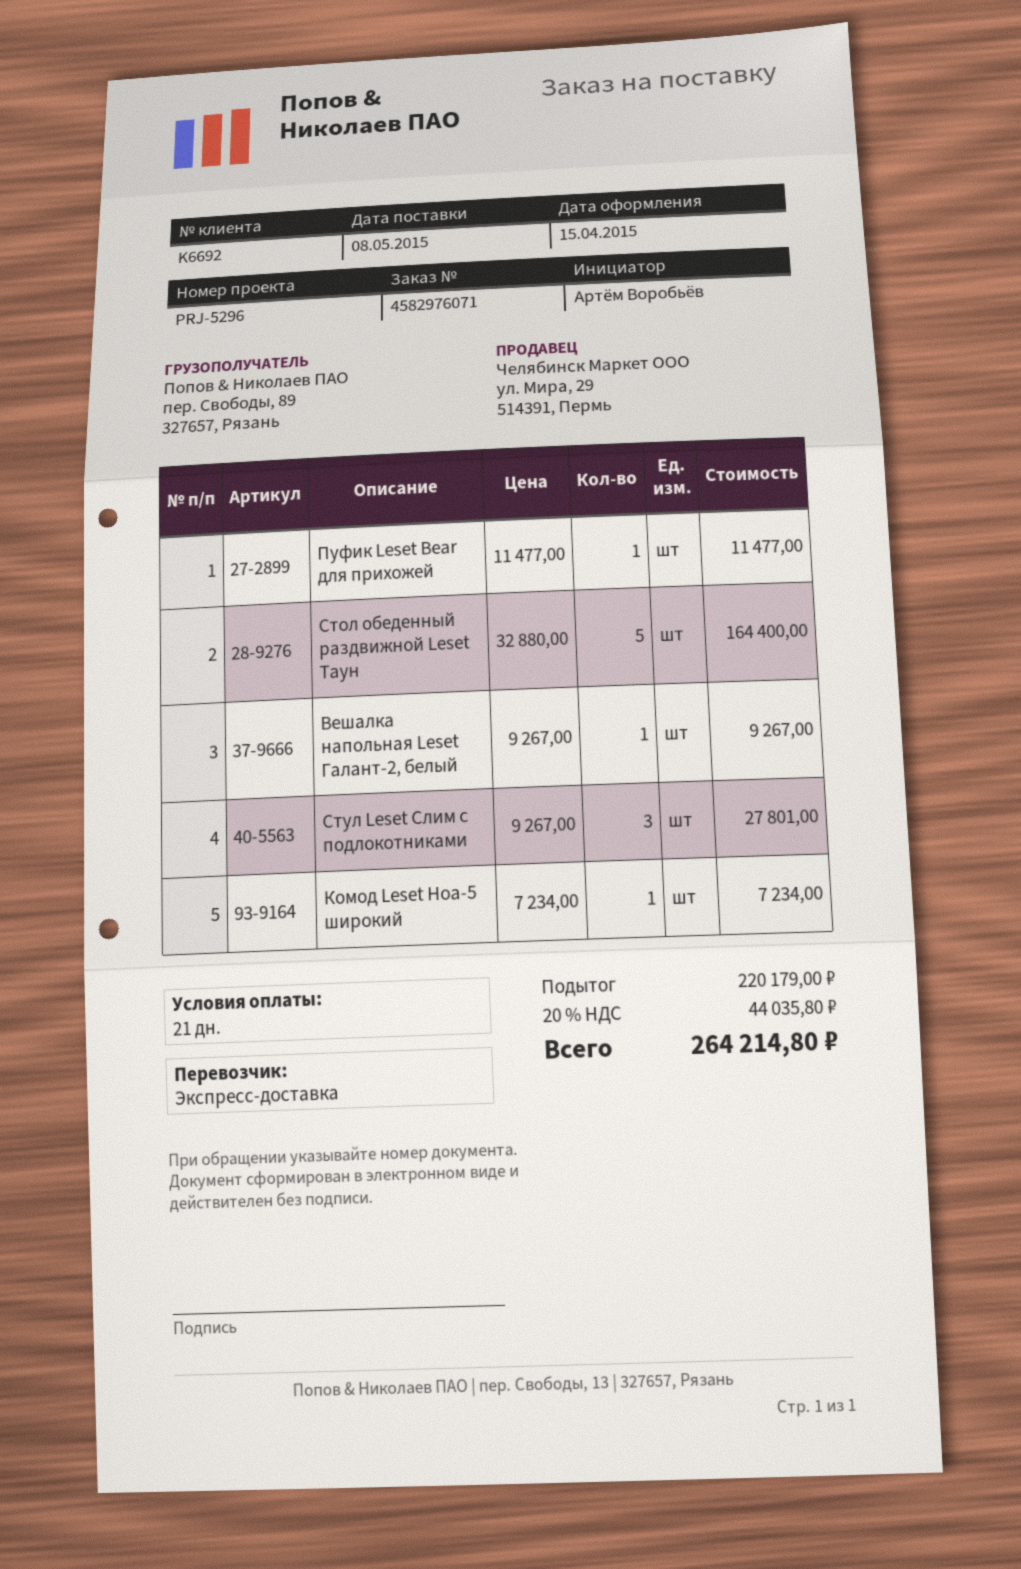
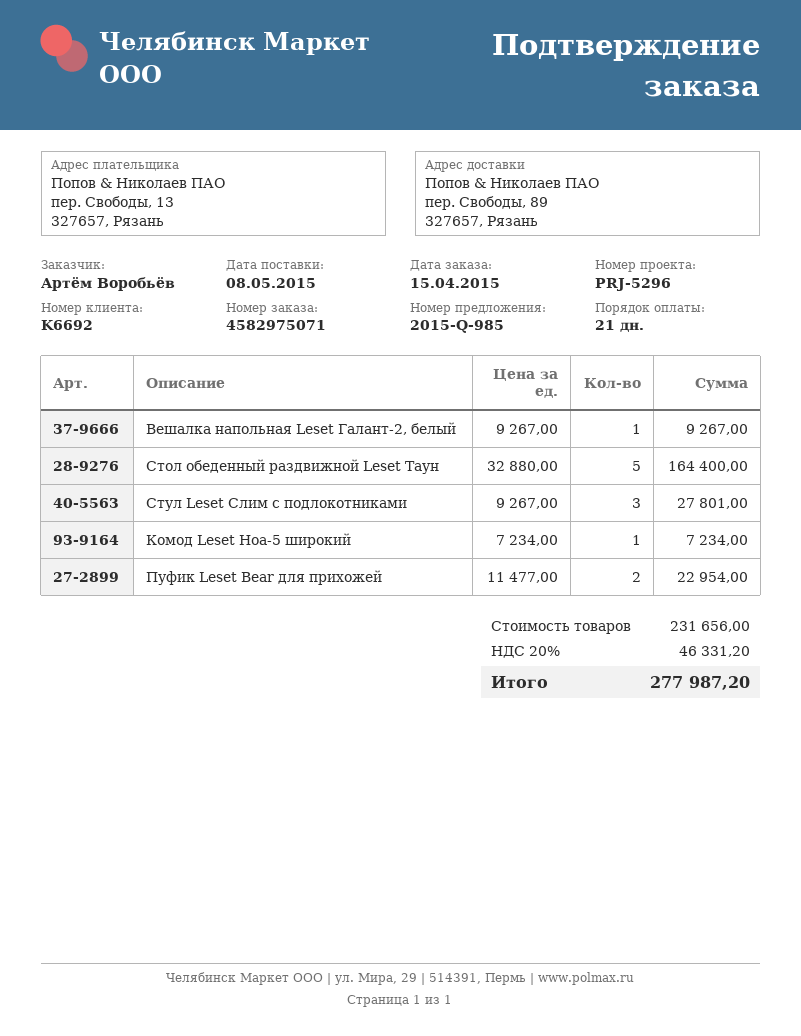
order number: 4582976071 -> 4582975071
Пуфик Leset Bear для прихожей: 1 x 11477.00 = 11477.00 -> 2 x 11477.00 = 22954.00
subtotal: 220179.00 -> 231656.00
tax: 20% = 44035.80 -> 20% = 46331.20
total: 264214.80 -> 277987.20

